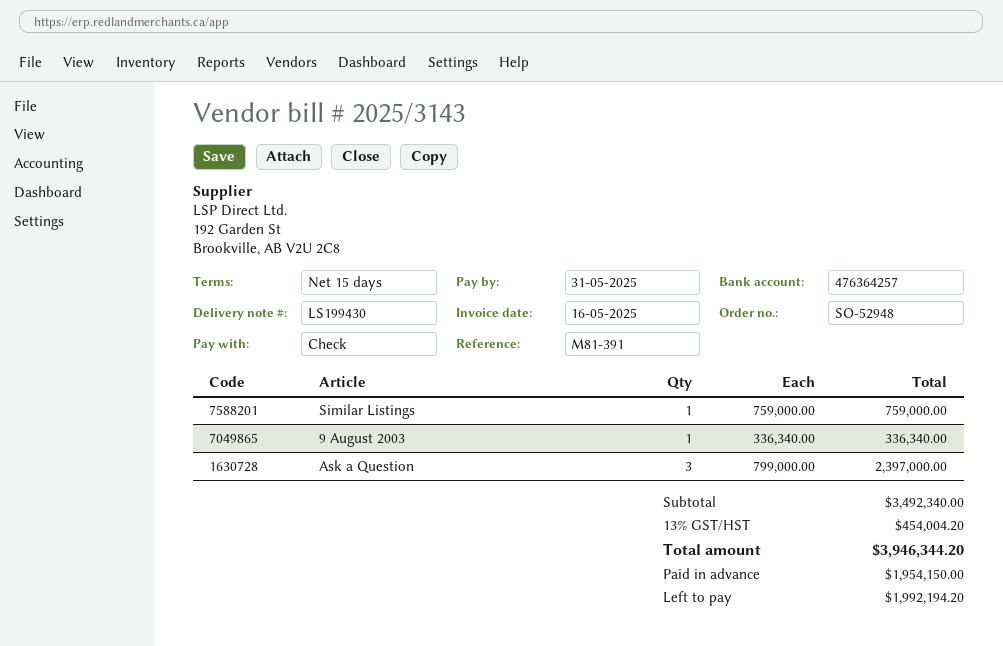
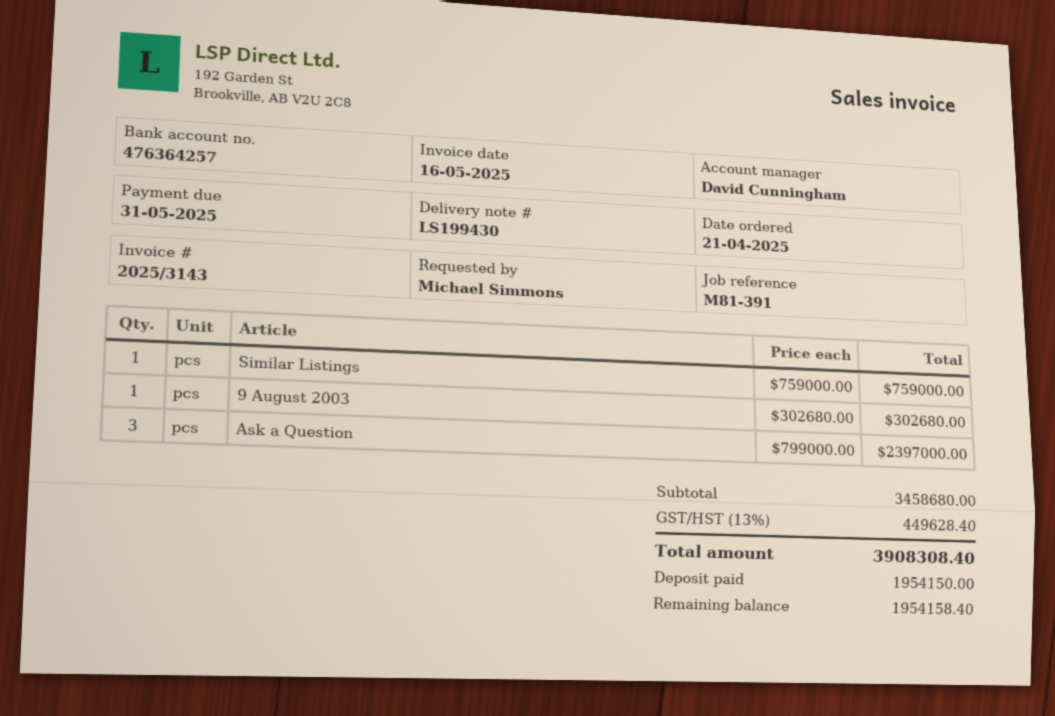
9 August 2003: 1 x 336340.00 = 336340.00 -> 1 x 302680.00 = 302680.00
subtotal: 3492340.00 -> 3458680.00
tax: 13% = 454004.20 -> 13% = 449628.40
total: 3946344.20 -> 3908308.40
balance: 1992194.20 -> 1954158.40

